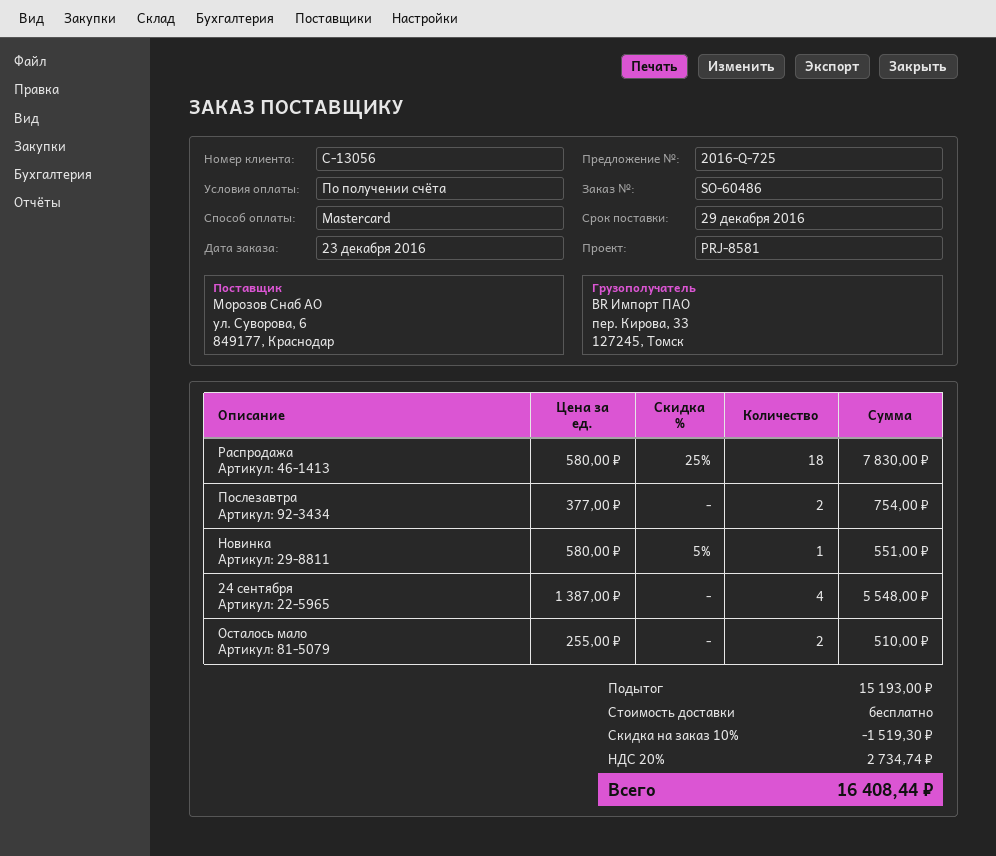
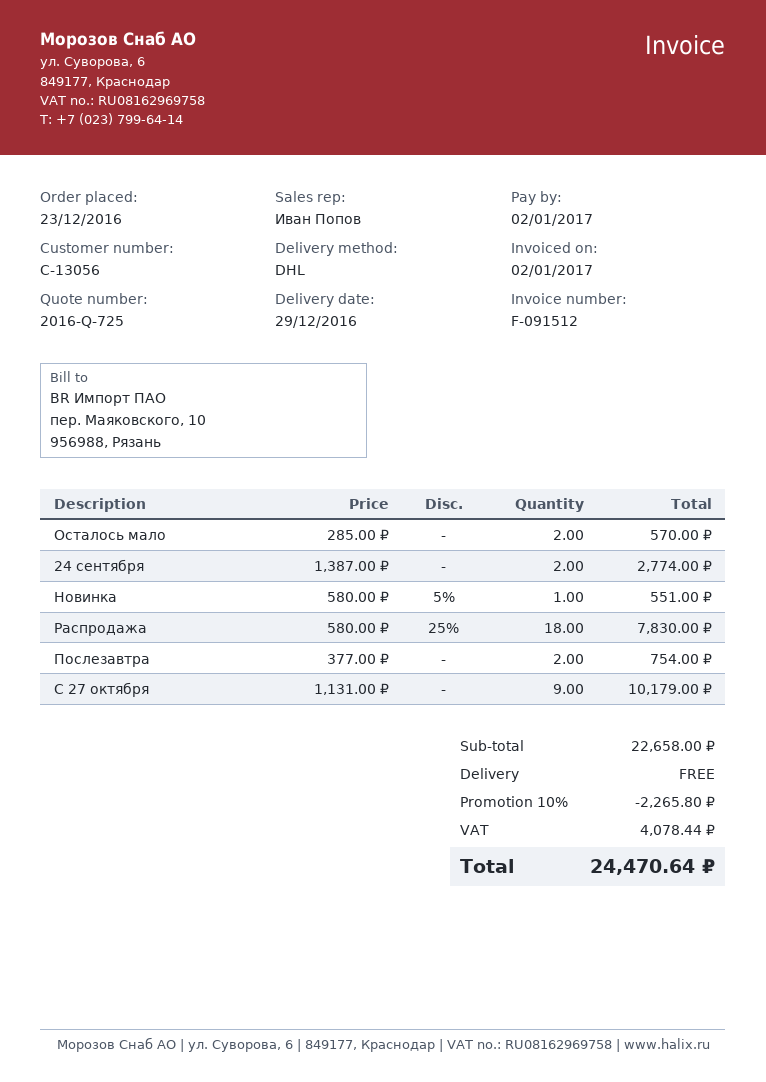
24 сентября: 4 x 1387.00 = 5548.00 -> 2 x 1387.00 = 2774.00
Осталось мало: 2 x 255.00 = 510.00 -> 2 x 285.00 = 570.00
С 27 октября: none -> 9 x 1131.00 = 10179.00
subtotal: 15193.00 -> 22658.00
discount: 10% = 1519.30 -> 10% = 2265.80
tax: 2734.74 -> 4078.44
total: 16408.44 -> 24470.64

